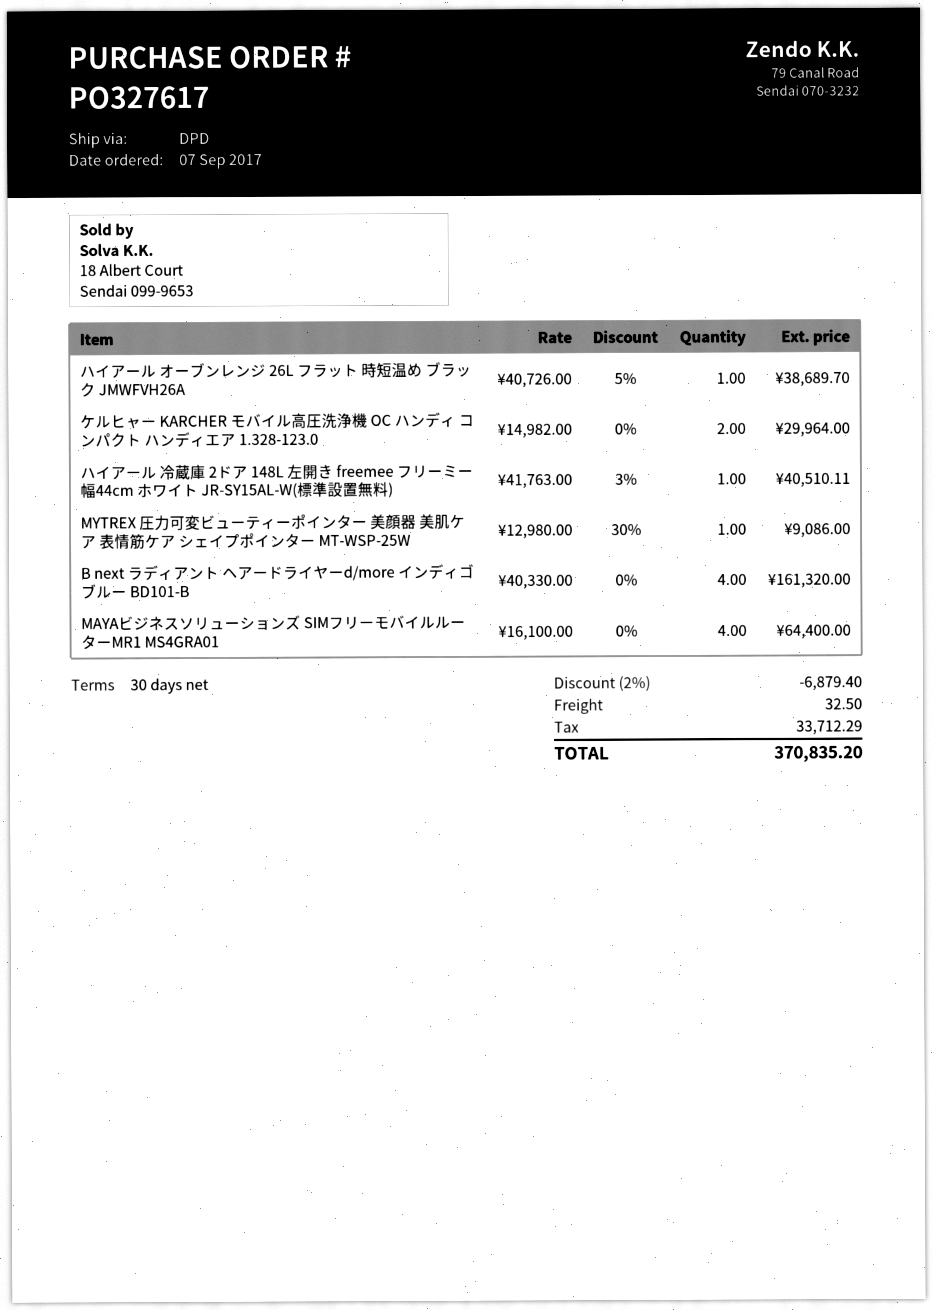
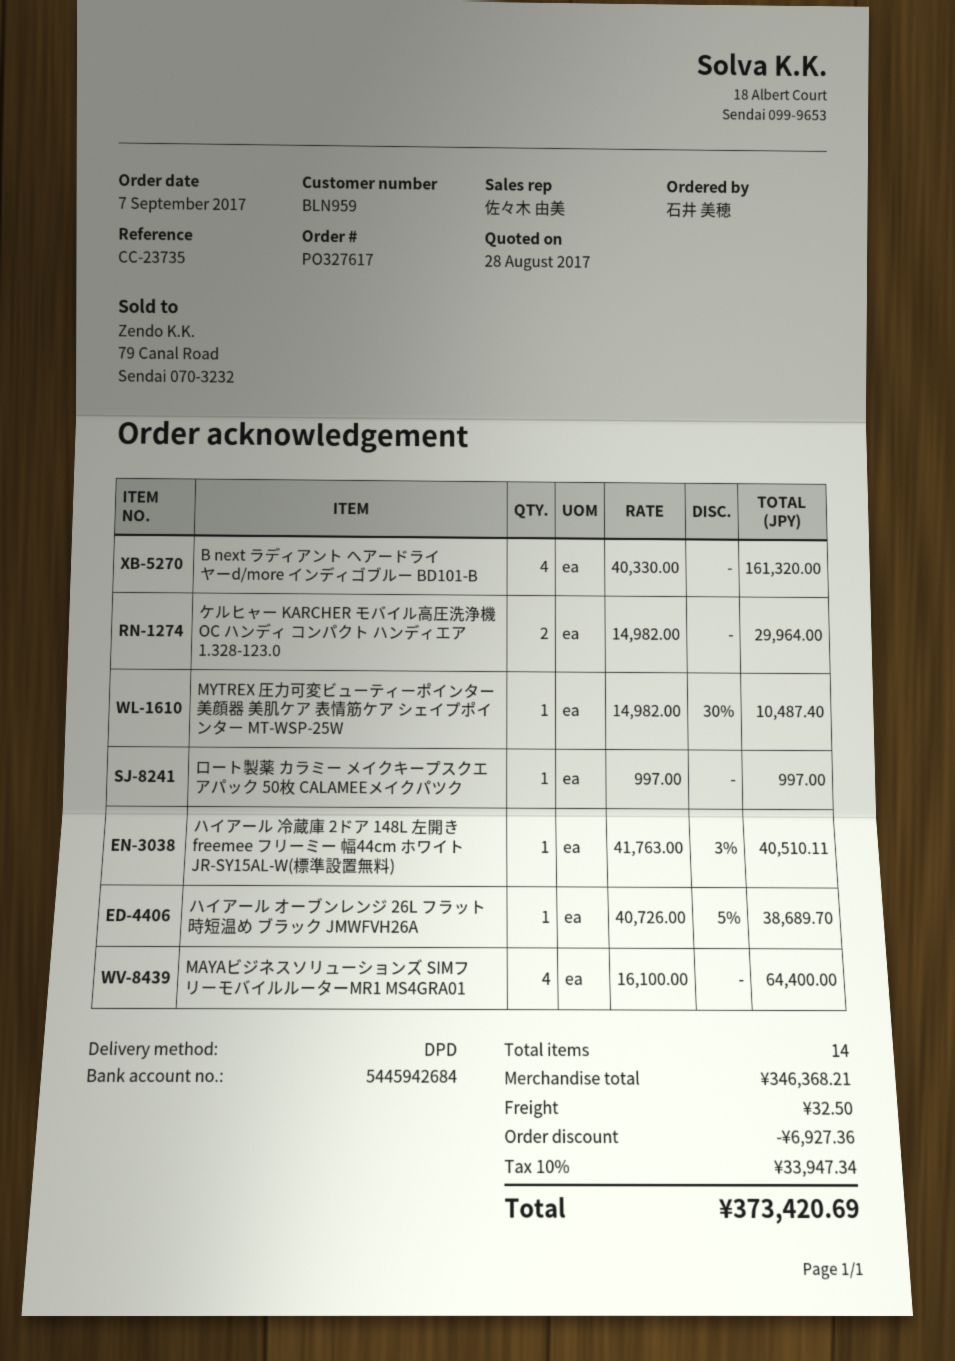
MYTREX 圧力可変ビューティーポインター 美顔器 美肌ケア 表情筋ケア シェイプポインター MT-WSP-25W: 1 x 12980.00 - 30% = 9086.00 -> 1 x 14982.00 - 30% = 10487.40
ロート製薬 カラミー メイクキープスクエアパック 50枚 CALAMEEメイクパツク: none -> 1 x 997.00 = 997.00
discount: 6879.40 -> 6927.36
tax: 33712.29 -> 33947.34
total: 370835.20 -> 373420.69

